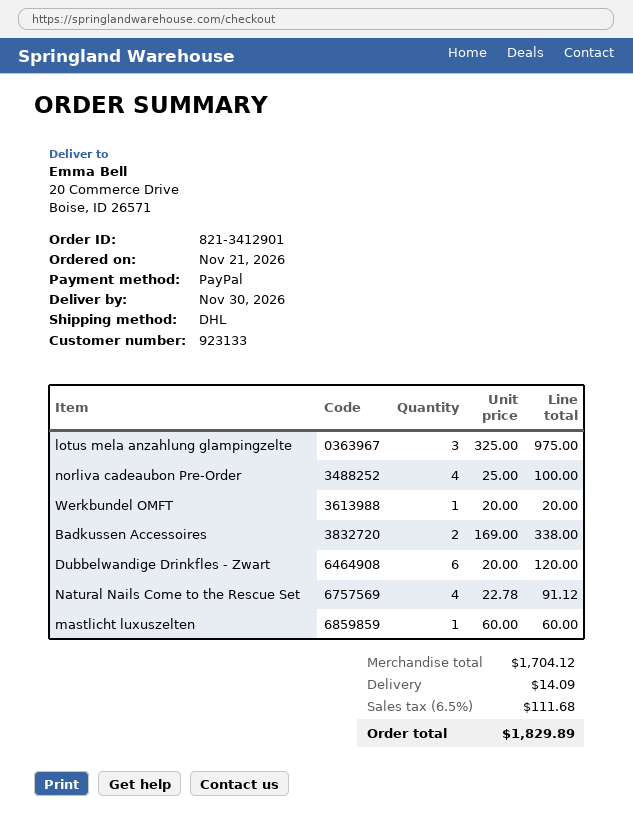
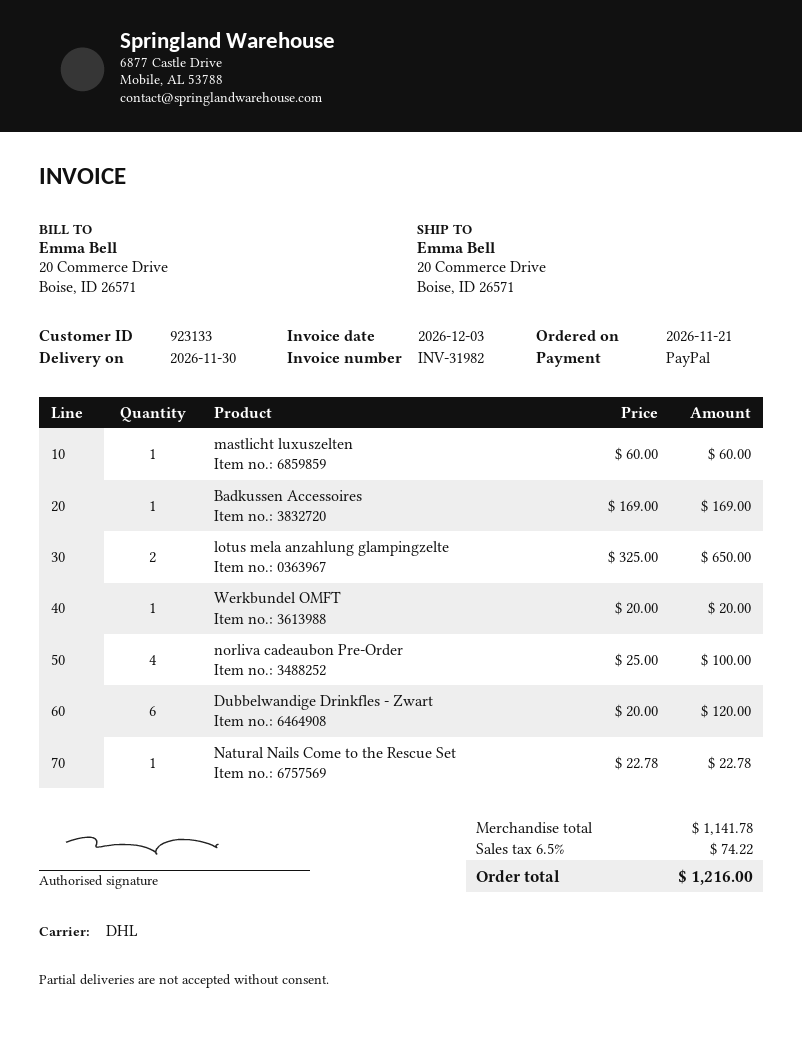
lotus mela anzahlung glampingzelte: 3 x 325.00 = 975.00 -> 2 x 325.00 = 650.00
Badkussen Accessoires: 2 x 169.00 = 338.00 -> 1 x 169.00 = 169.00
Natural Nails Come to the Rescue Set: 4 x 22.78 = 91.12 -> 1 x 22.78 = 22.78
subtotal: 1704.12 -> 1141.78
shipping: 14.09 -> none
tax: 6.5% = 111.68 -> 6.5% = 74.22
total: 1829.89 -> 1216.00

